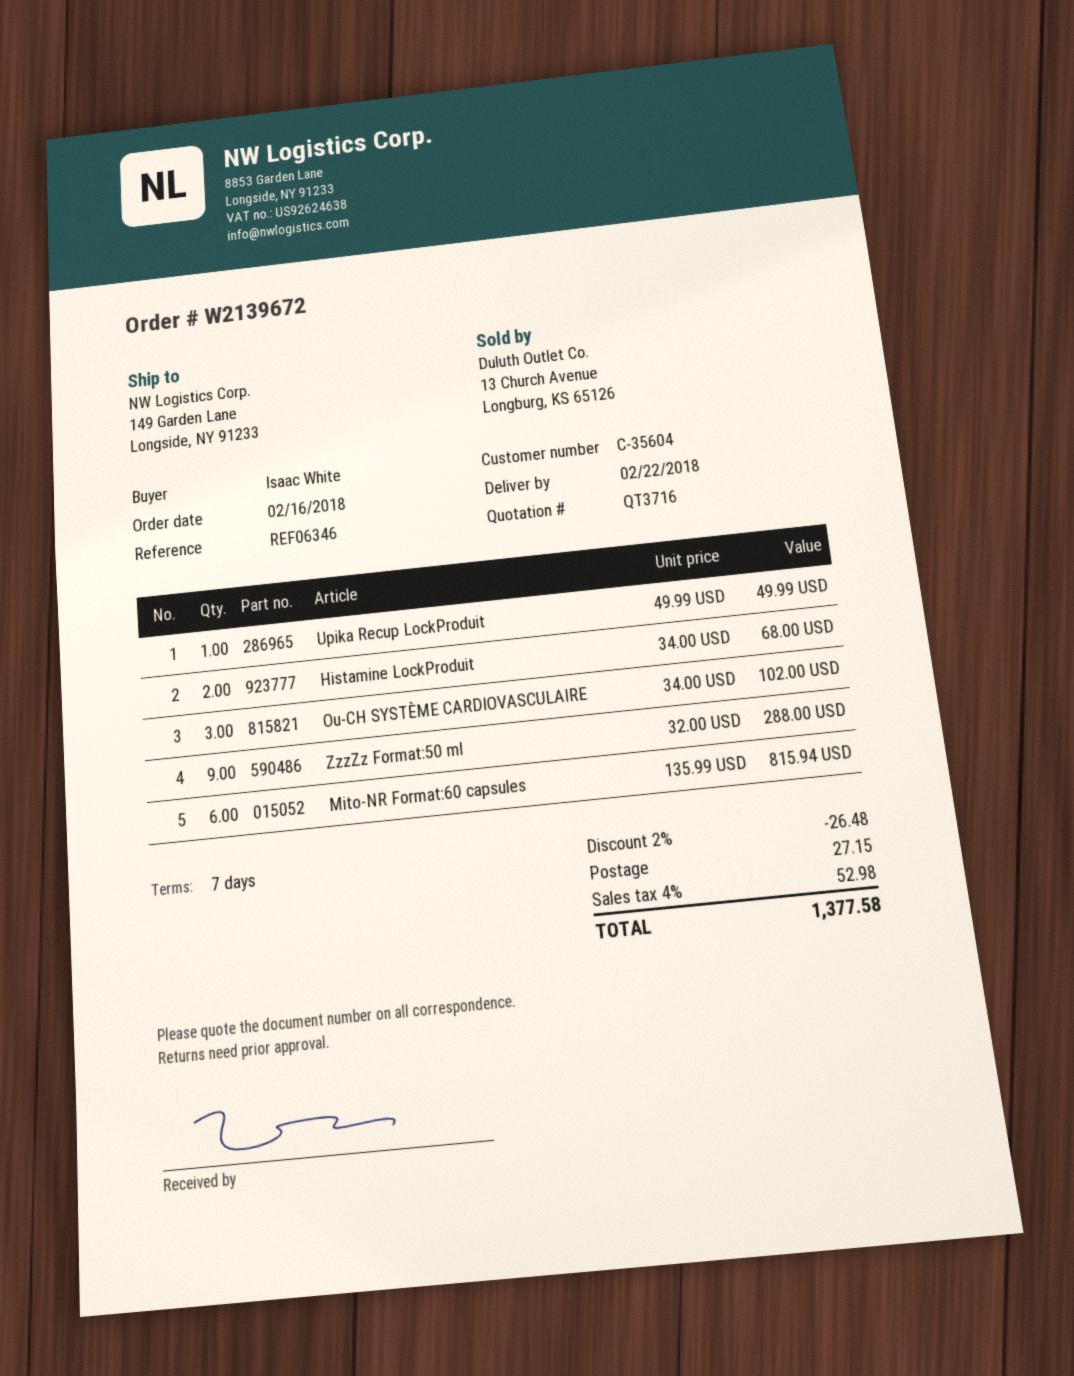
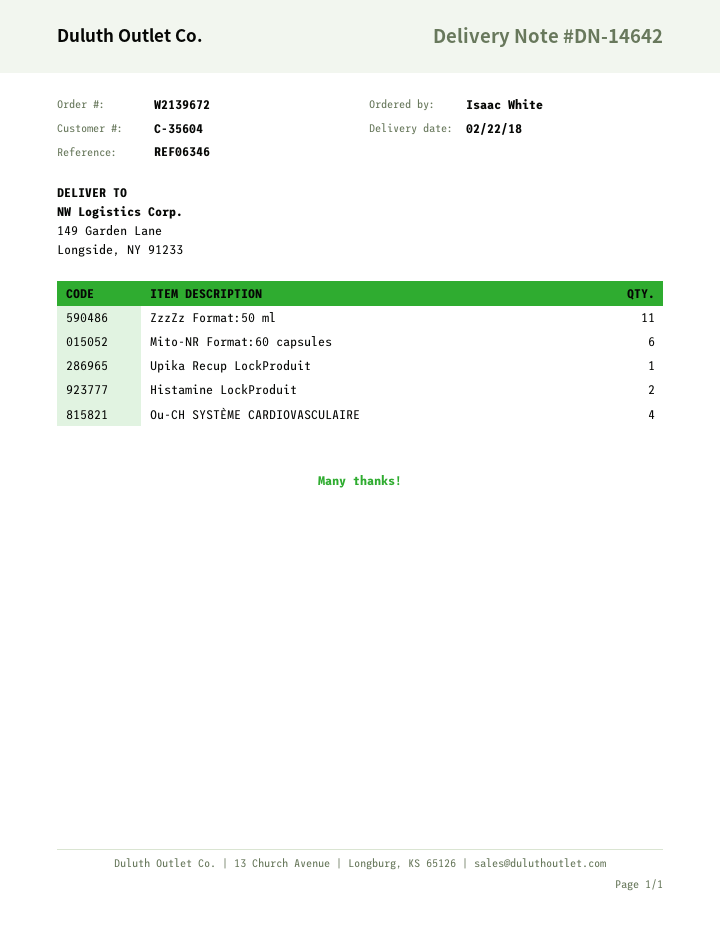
Ou-CH SYSTÈME CARDIOVASCULAIRE: 3 -> 4
ZzzZz Format:50 ml: 9 -> 11

